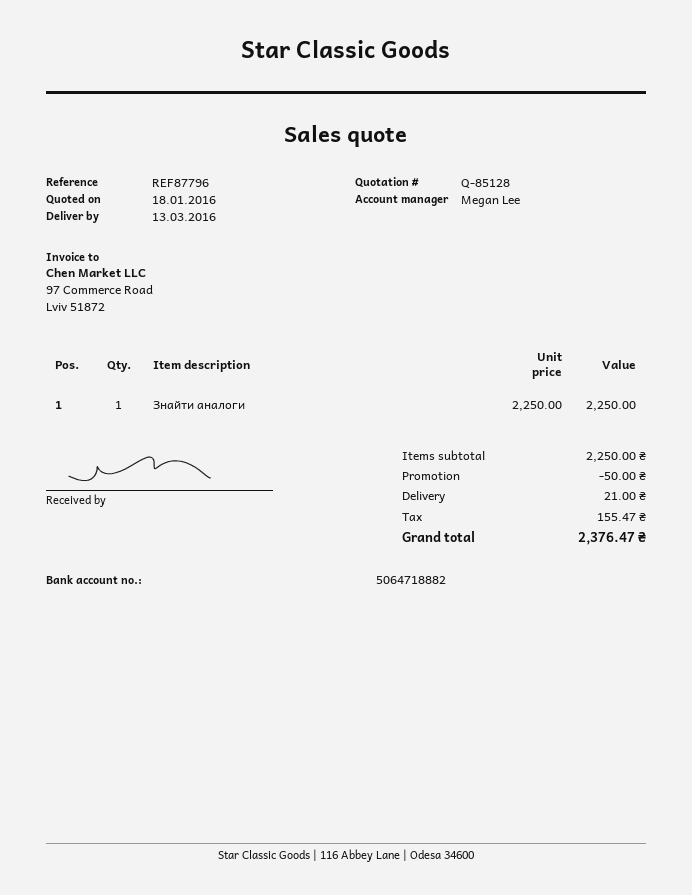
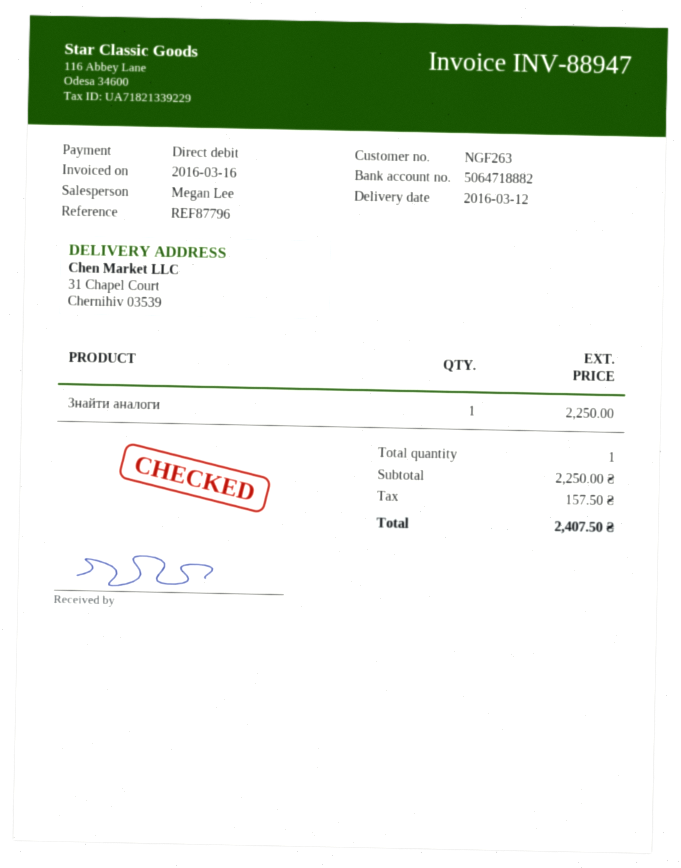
delivery date: 2016-03-13 -> 2016-03-12
discount: 50.00 -> none
shipping: 21.00 -> none
tax: 155.47 -> 157.50
total: 2376.47 -> 2407.50

